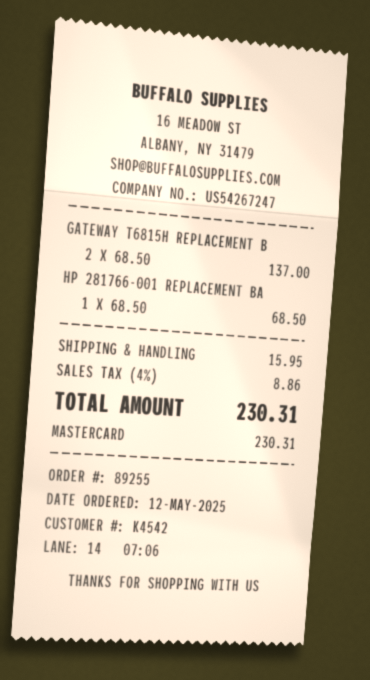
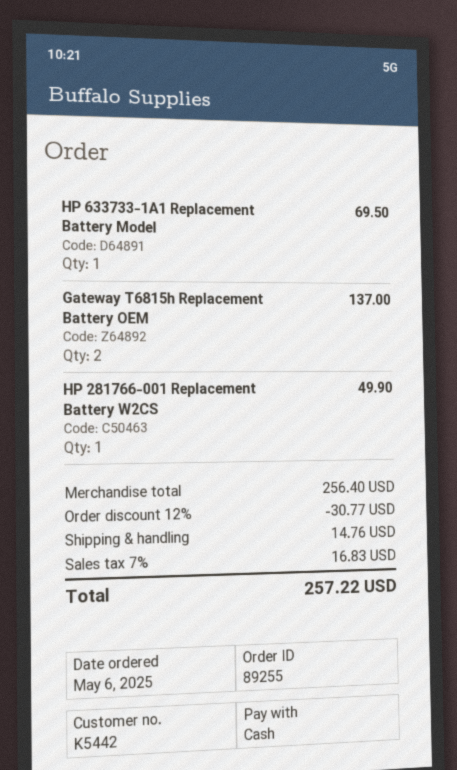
order date: 2025-05-12 -> 2025-05-06
customer number: K4542 -> K5442
payment method: Mastercard -> cash
HP 281766-001 REPLACEMENT BA: 1 for 68.50 -> 1 for 49.90
HP 633733-1A1 Replacement Battery Model: none -> 1 for 69.50
discount: none -> 12% = 30.77
shipping: 15.95 -> 14.76
tax: 4% = 8.86 -> 7% = 16.83
total: 230.31 -> 257.22

